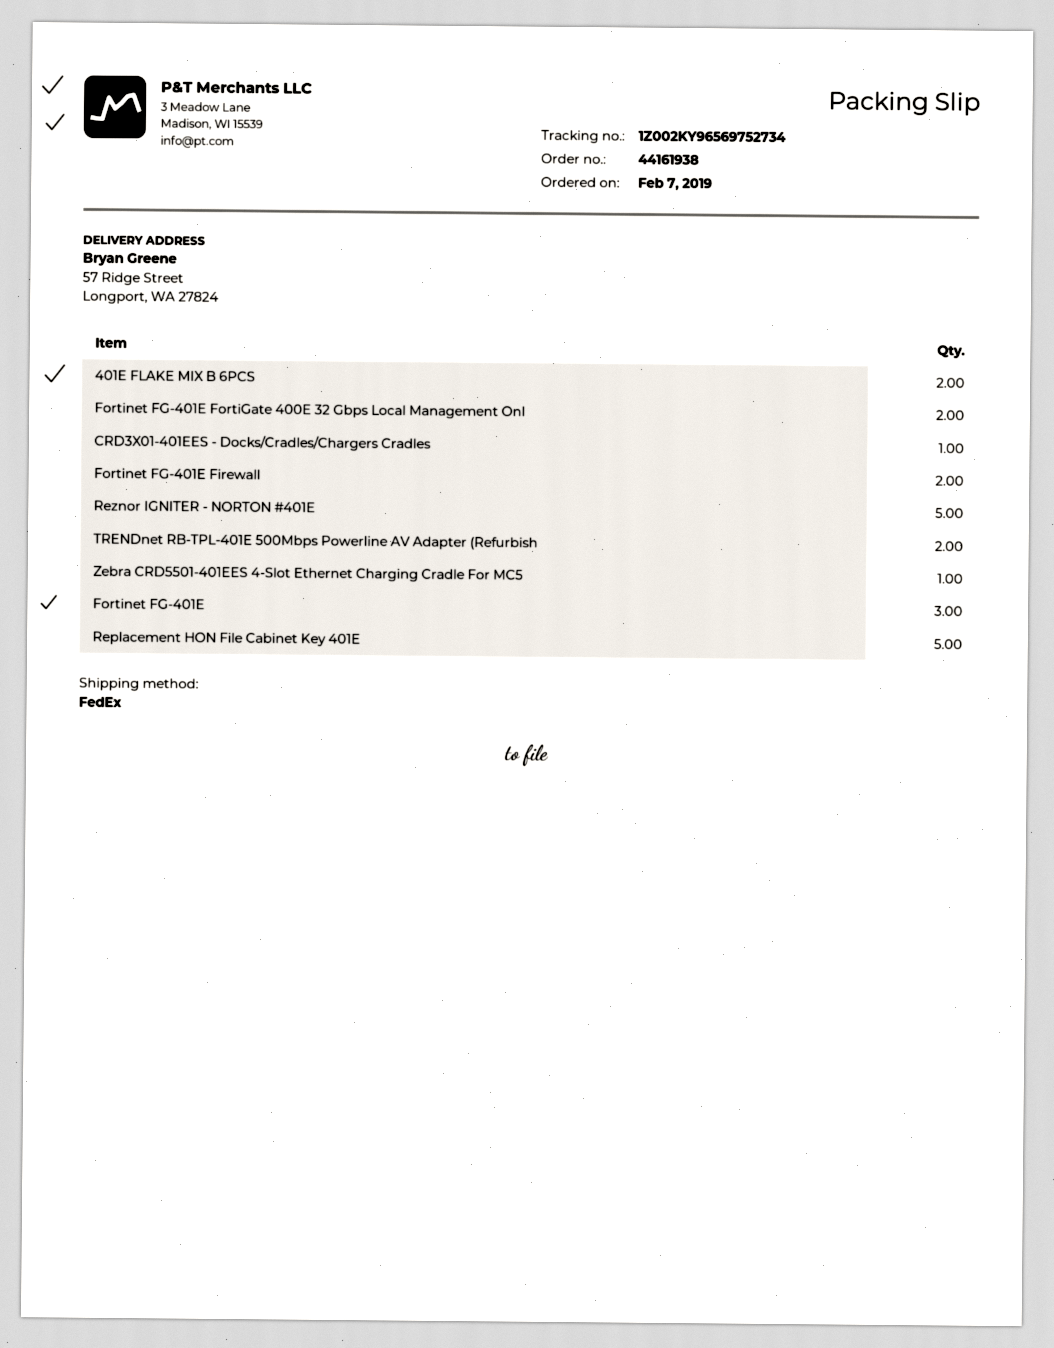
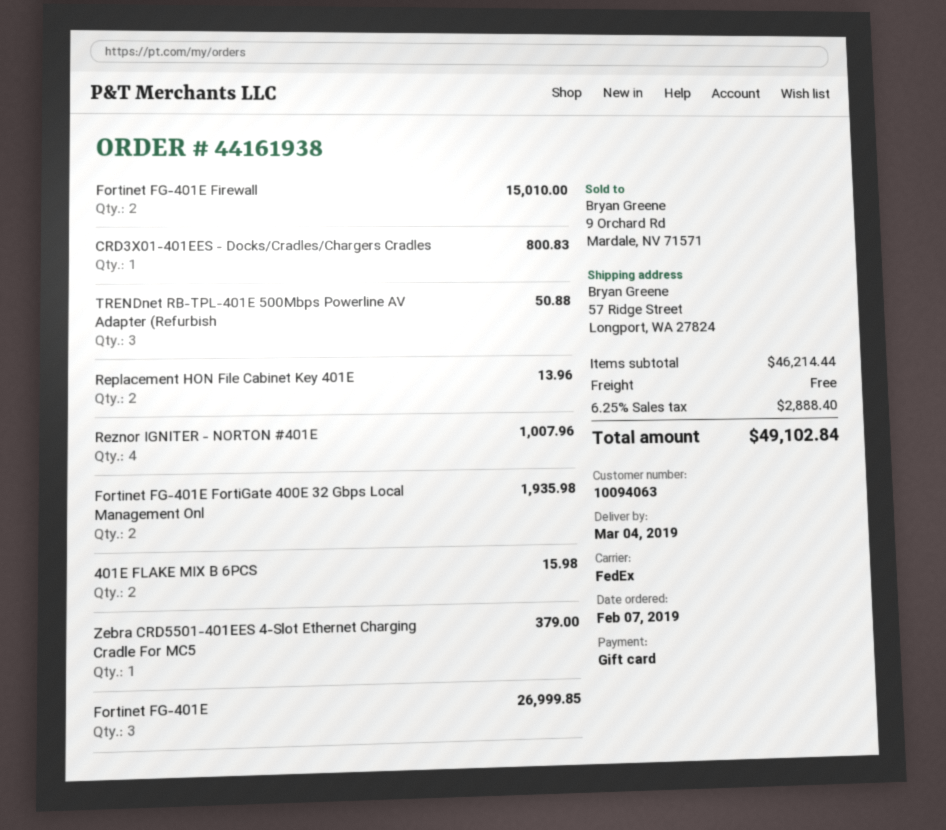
Reznor IGNITER - NORTON #401E: 5 -> 4
TRENDnet RB-TPL-401E 500Mbps Powerline AV Adapter (Refurbish: 2 -> 3
Replacement HON File Cabinet Key 401E: 5 -> 2

